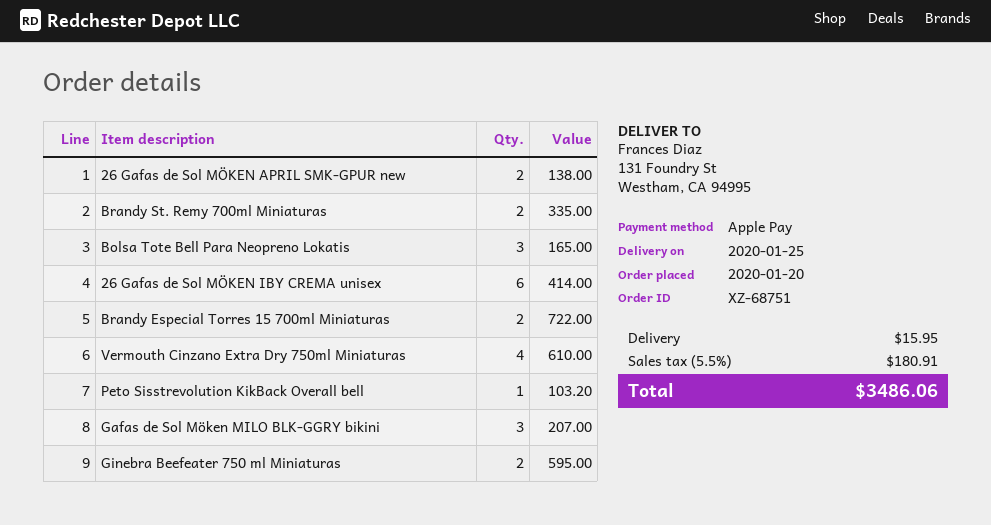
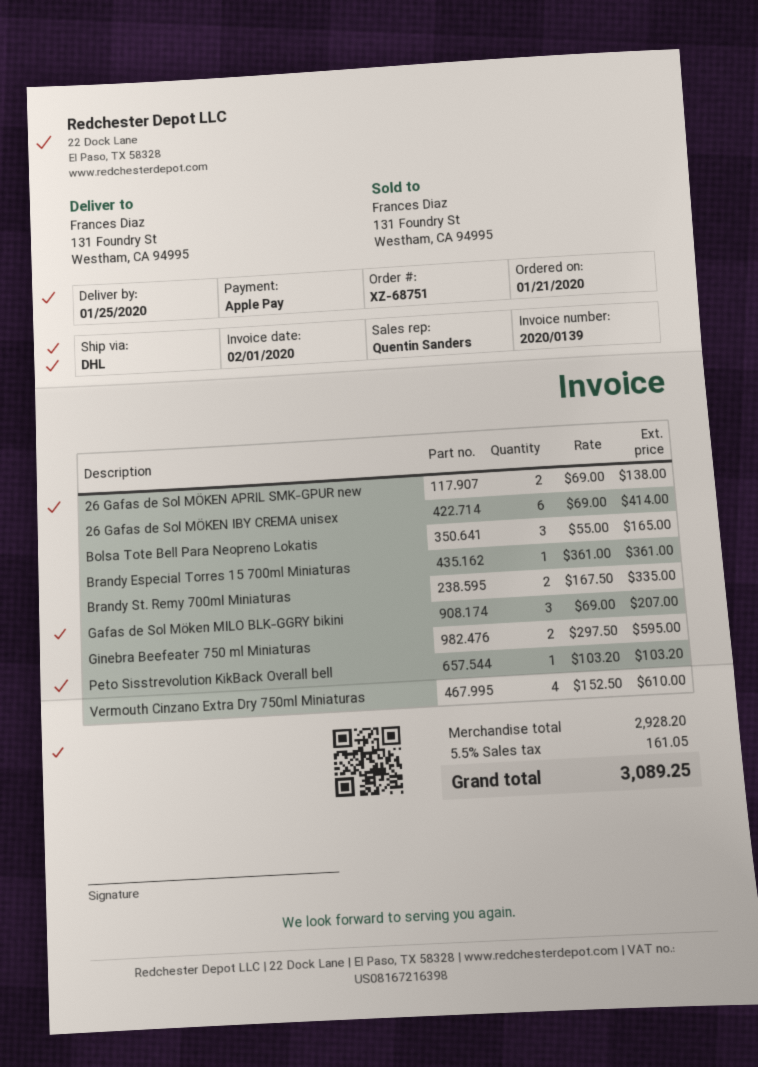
order date: 2020-01-20 -> 2020-01-21
Brandy Especial Torres 15 700ml Miniaturas: 2 for 722.00 -> 1 for 361.00
shipping: 15.95 -> none
tax: 5.5% = 180.91 -> 5.5% = 161.05
total: 3486.06 -> 3089.25

